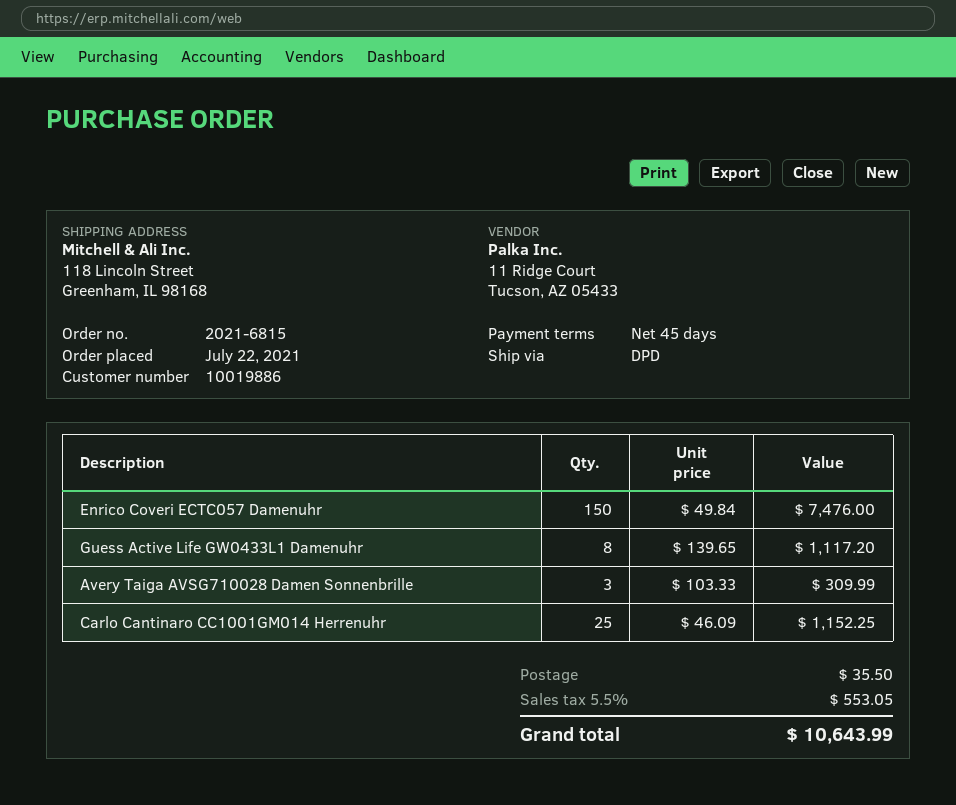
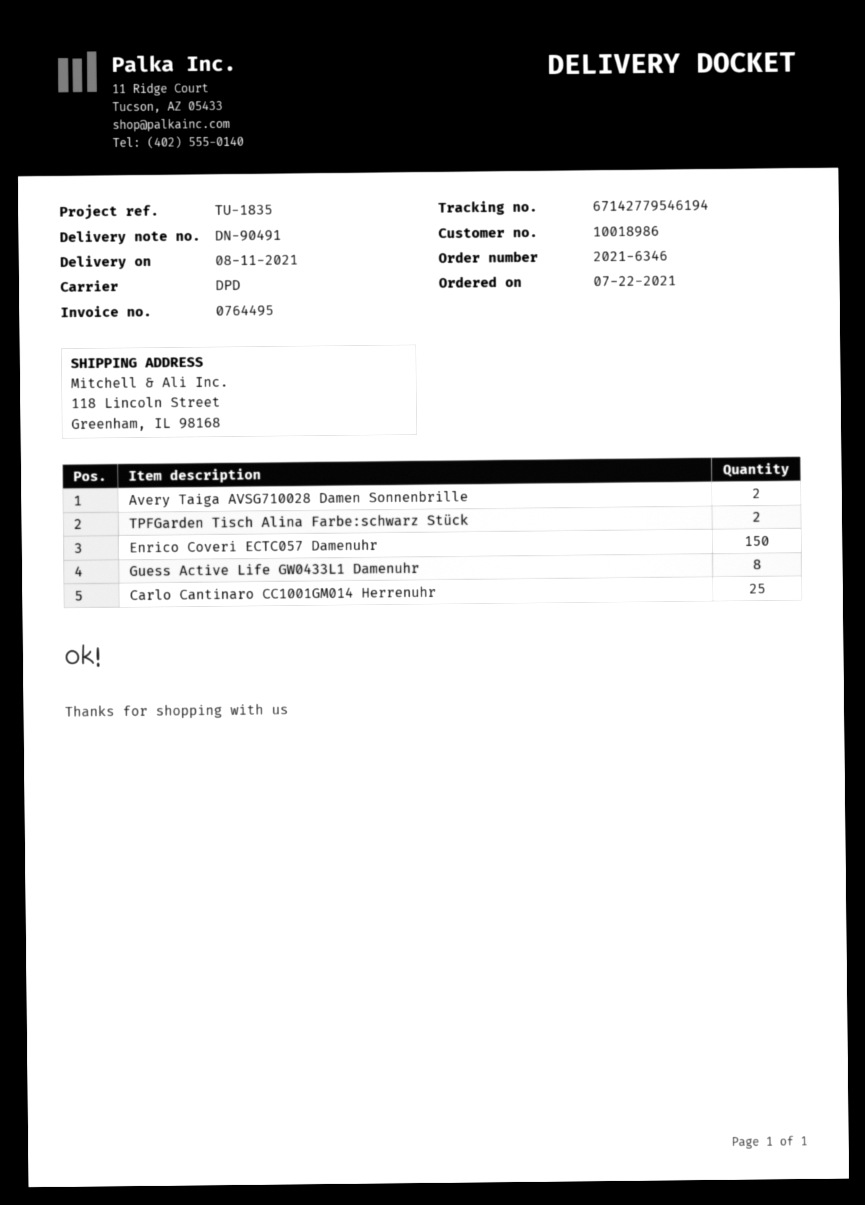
order number: 2021-6815 -> 2021-6346
customer number: 10019886 -> 10018986
Avery Taiga AVSG710028 Damen Sonnenbrille: 3 -> 2
TPFGarden Tisch Alina Farbe:schwarz Stück: none -> 2

